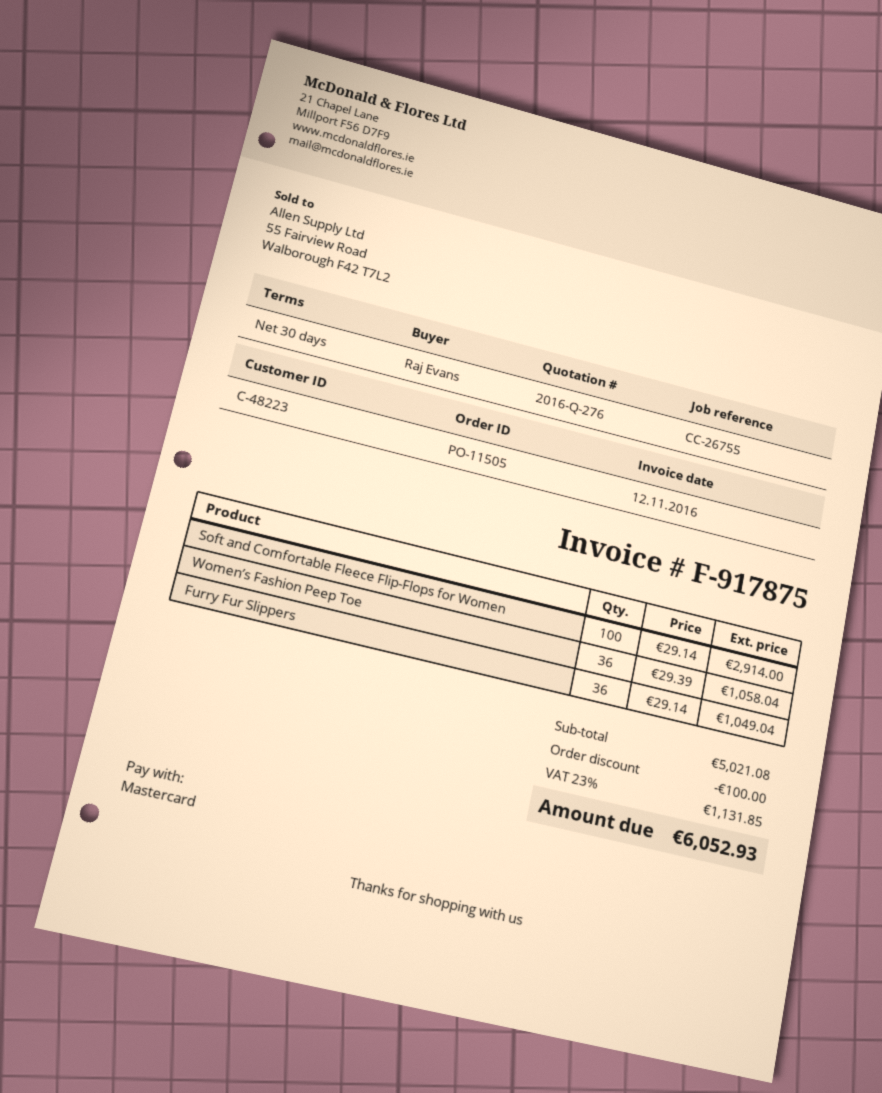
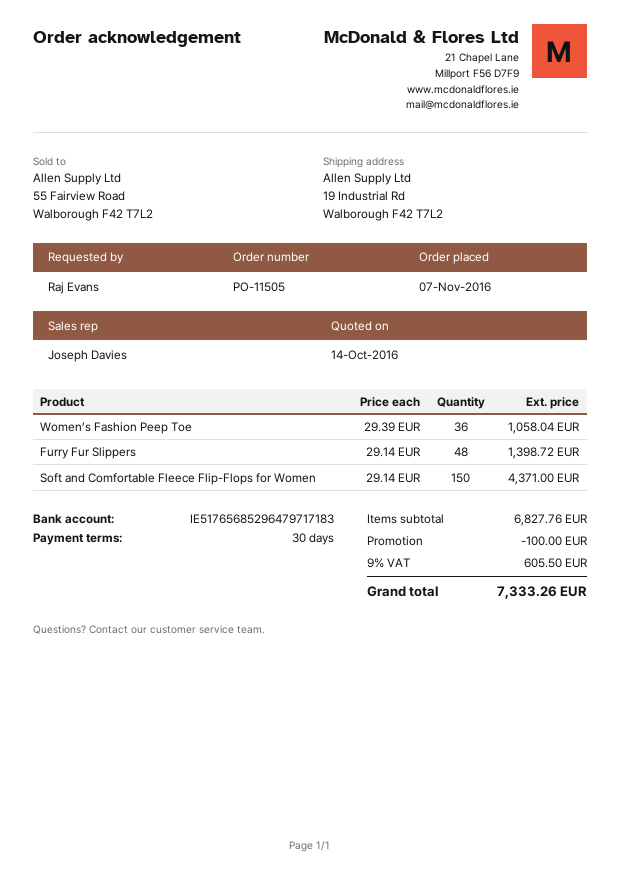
Soft and Comfortable Fleece Flip-Flops for Women: 100 x 29.14 = 2914.00 -> 150 x 29.14 = 4371.00
Furry Fur Slippers: 36 x 29.14 = 1049.04 -> 48 x 29.14 = 1398.72
subtotal: 5021.08 -> 6827.76
tax: 23% = 1131.85 -> 9% = 605.50
total: 6052.93 -> 7333.26

